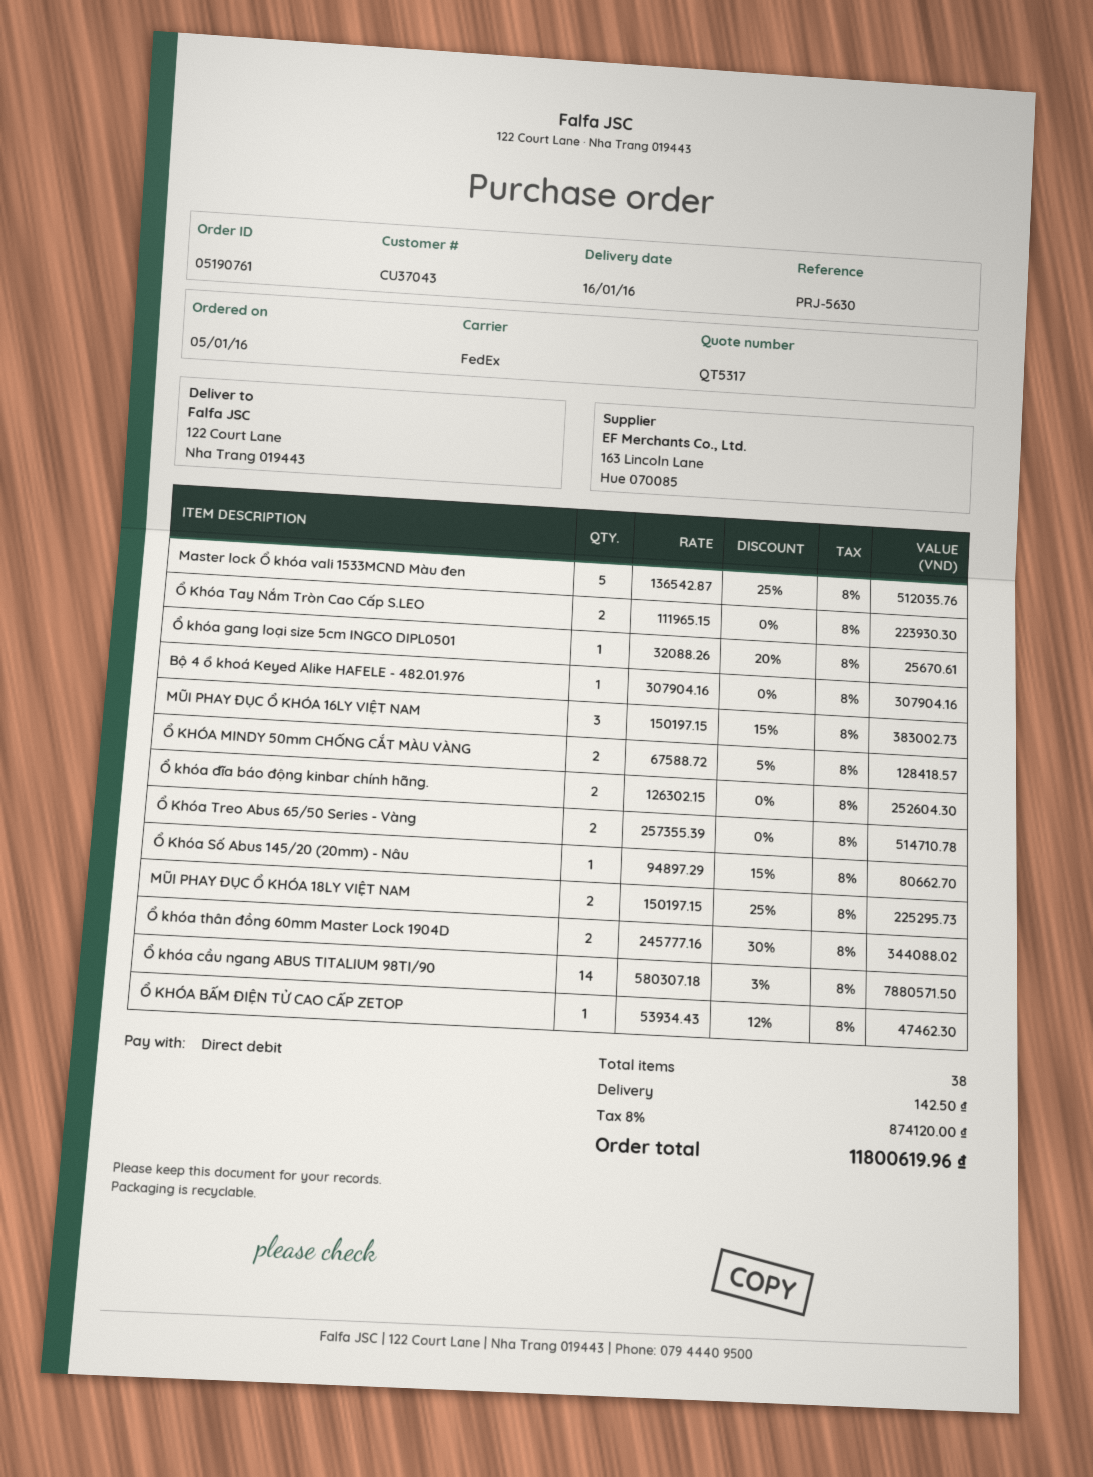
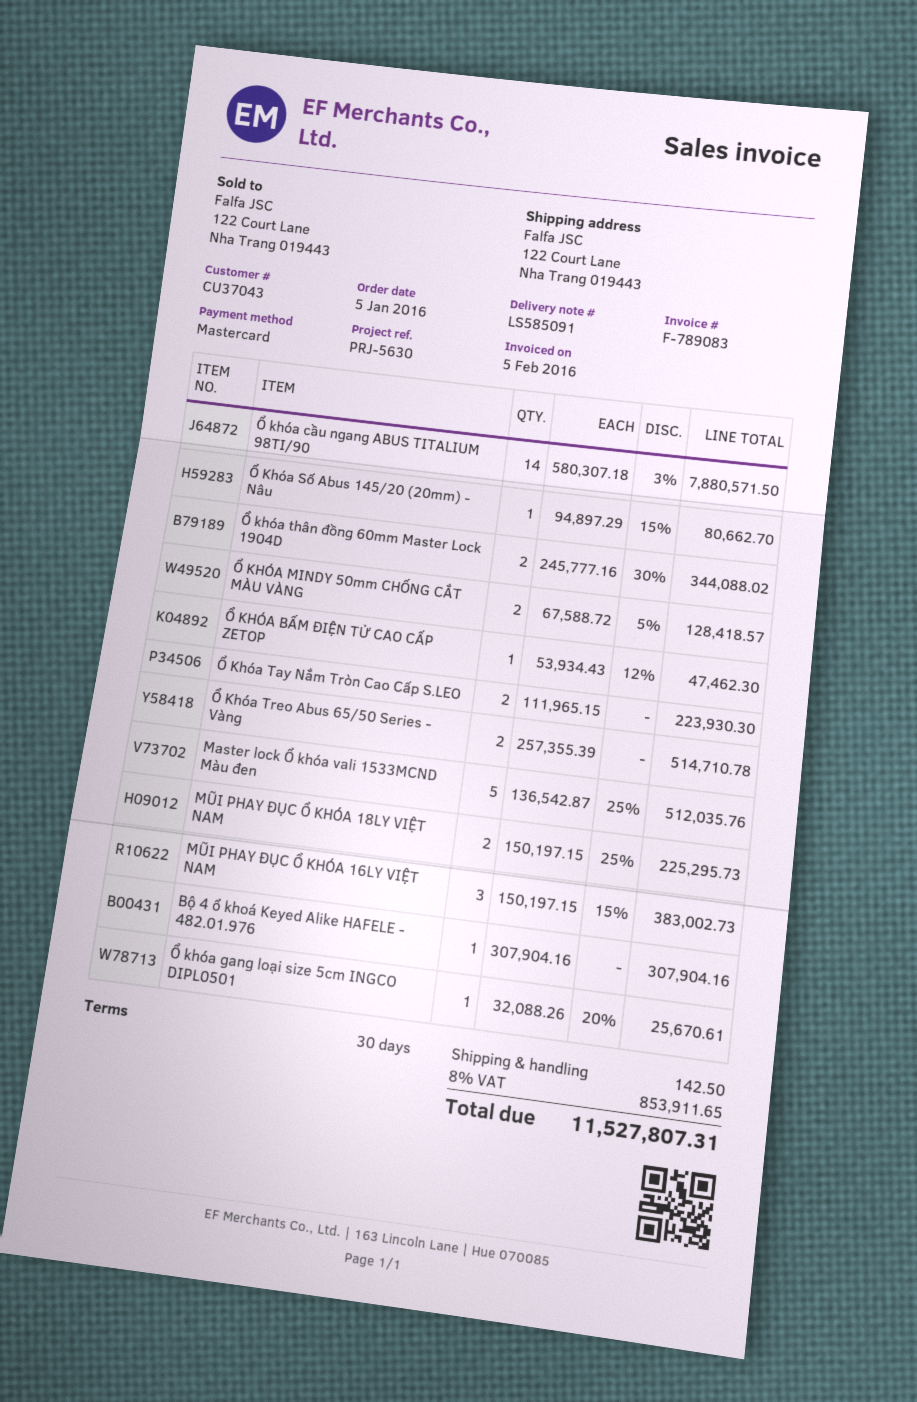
payment method: direct debit -> Mastercard
Ổ khóa đĩa báo động kinbar chính hãng.: 2 x 126302.15 = 252604.30 -> none
tax: 8% = 874120.00 -> 8% = 853911.65
total: 11800619.96 -> 11527807.31

